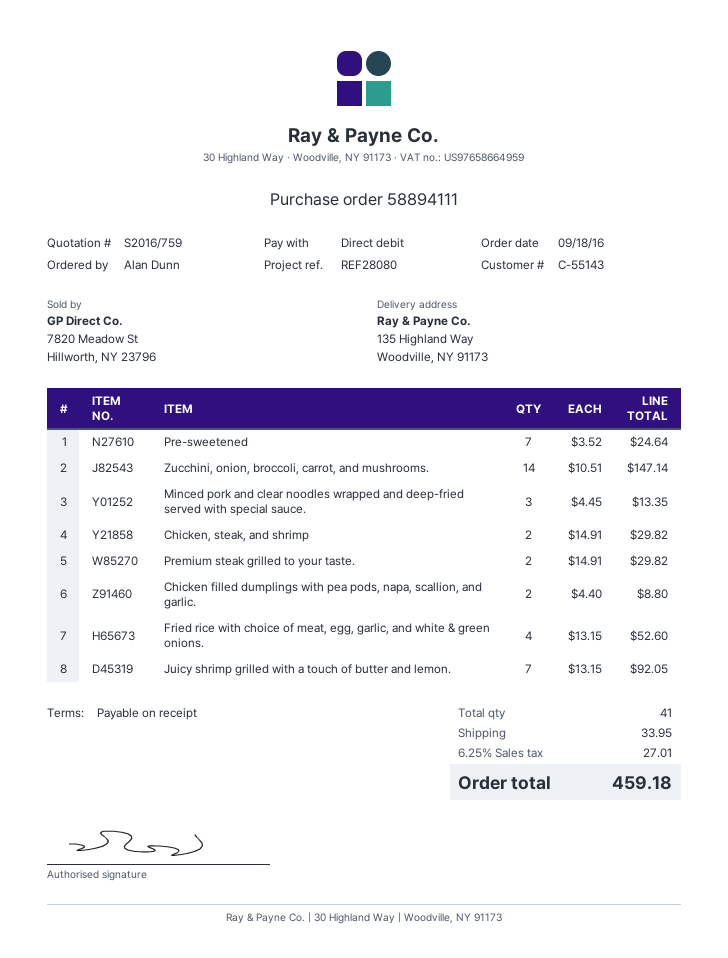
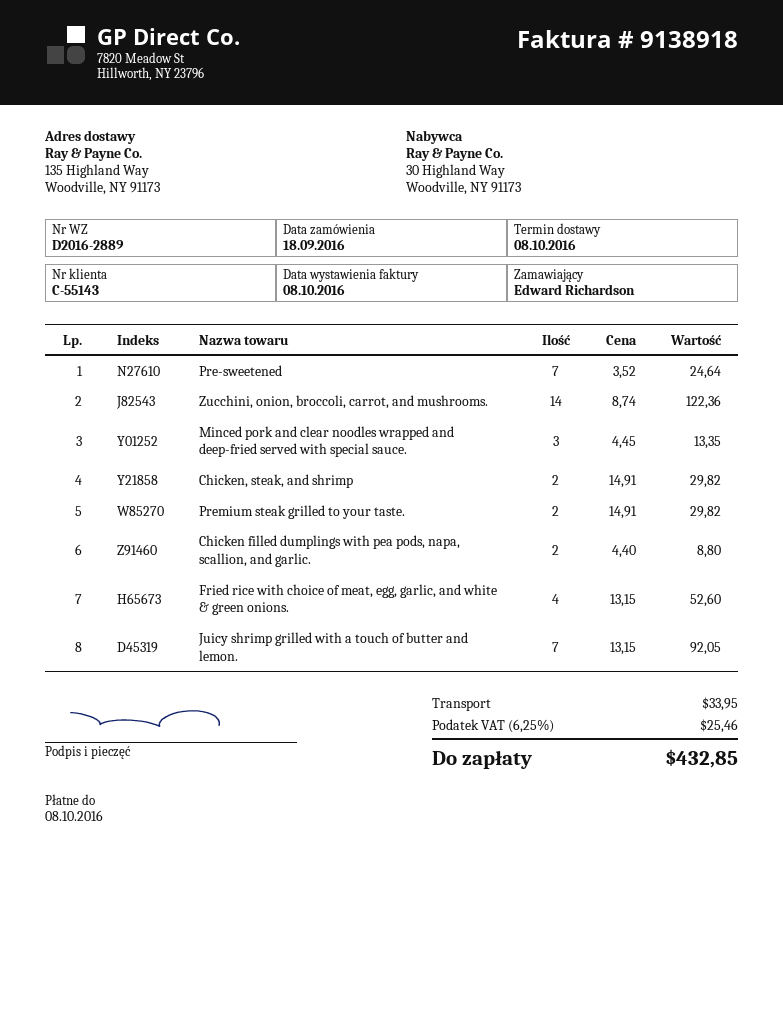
ordered by: Alan Dunn -> Edward Richardson
Zucchini, onion, broccoli, carrot, and mushrooms.: 14 x 10.51 = 147.14 -> 14 x 8.74 = 122.36
tax: 6.25% = 27.01 -> 6.25% = 25.46
total: 459.18 -> 432.85

